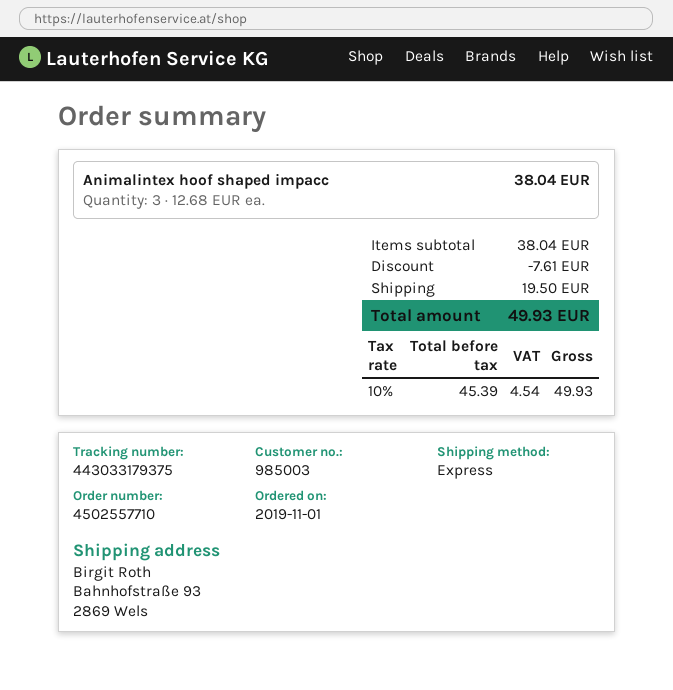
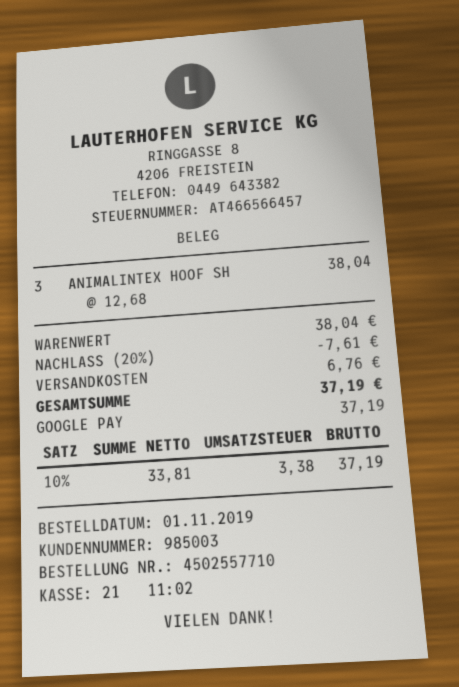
shipping: 19.50 -> 6.76
net: 45.39 -> 33.81
tax: 10% = 4.54 -> 10% = 3.38
total: 49.93 -> 37.19

